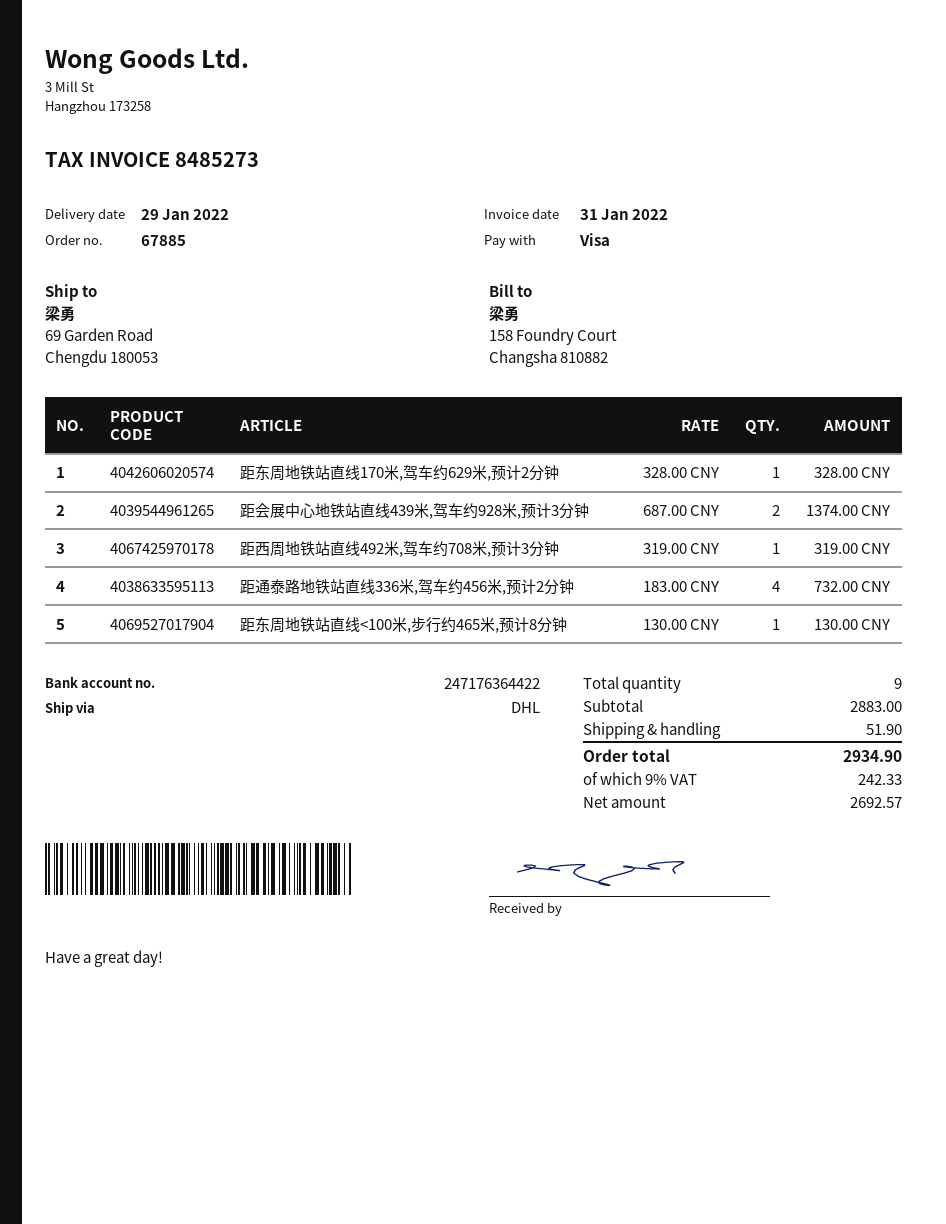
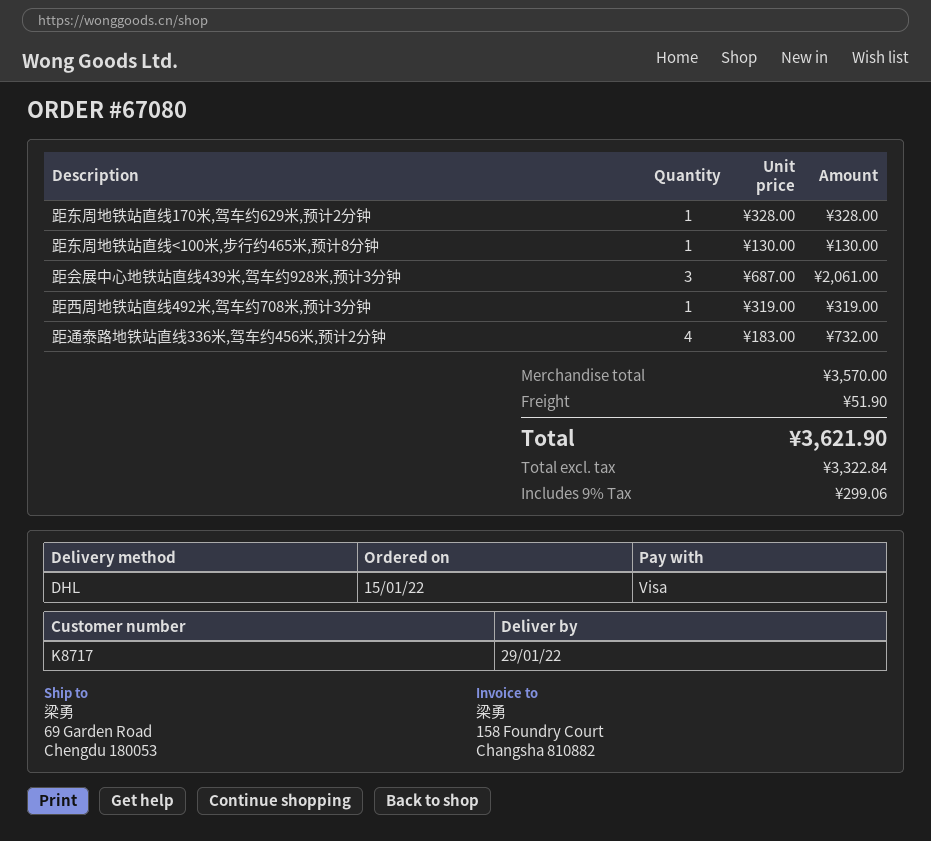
order number: 67885 -> 67080
距会展中心地铁站直线439米,驾车约928米,预计3分钟: 2 x 687.00 = 1374.00 -> 3 x 687.00 = 2061.00
subtotal: 2883.00 -> 3570.00
net: 2692.57 -> 3322.84
tax: 9% = 242.33 -> 9% = 299.06
total: 2934.90 -> 3621.90

